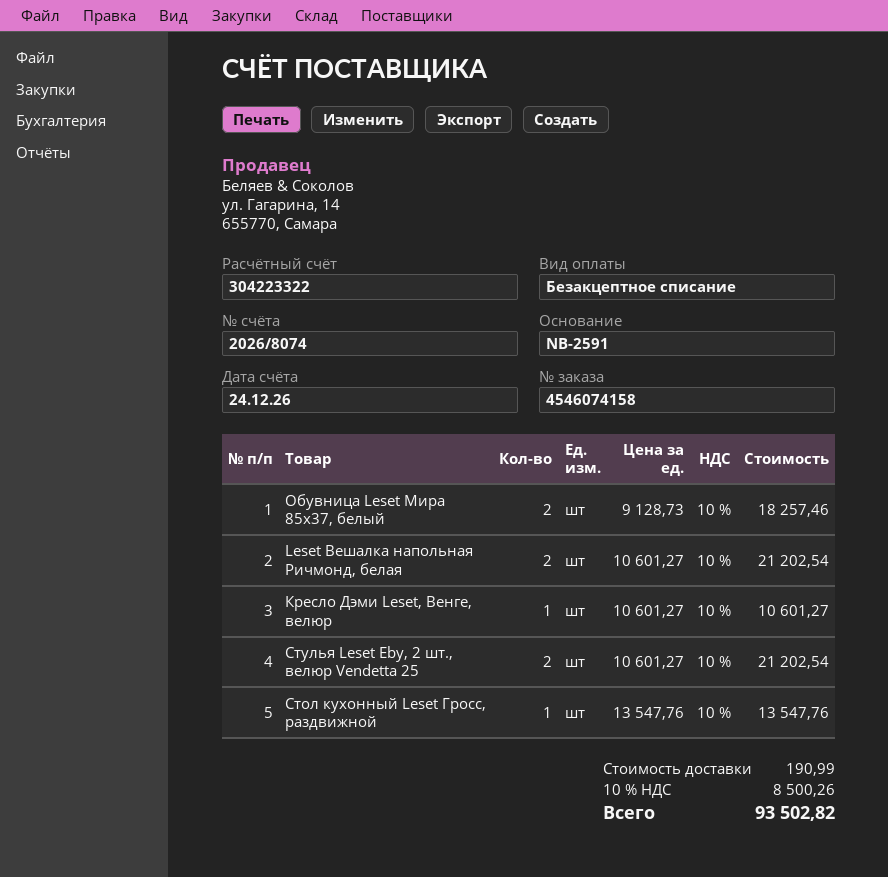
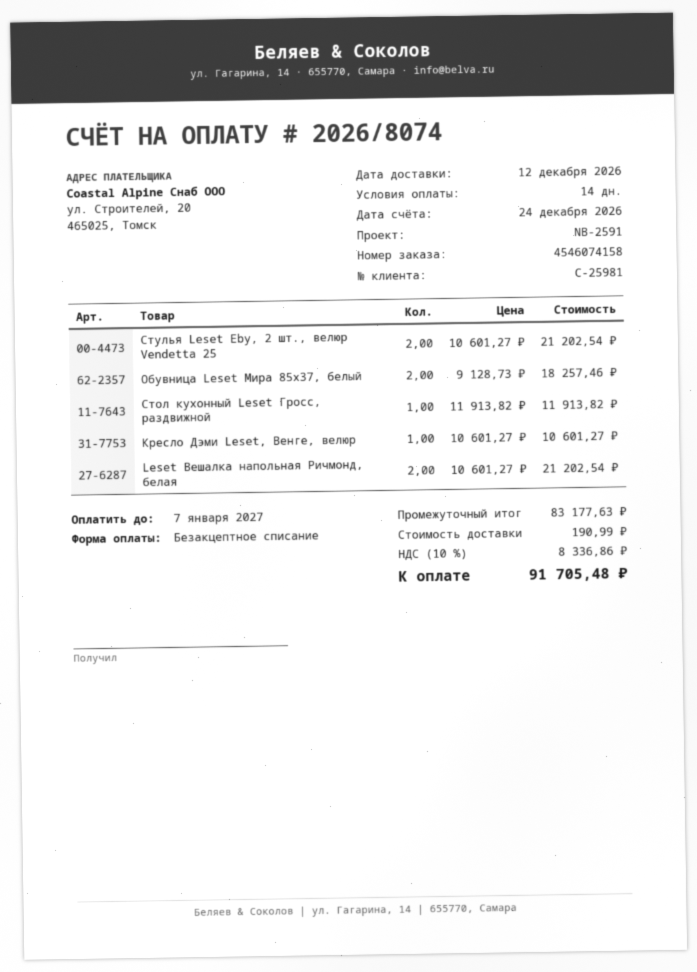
Стол кухонный Leset Гросс, раздвижной: 1 x 13547.76 = 13547.76 -> 1 x 11913.82 = 11913.82
tax: 10% = 8500.26 -> 10% = 8336.86
total: 93502.82 -> 91705.48

